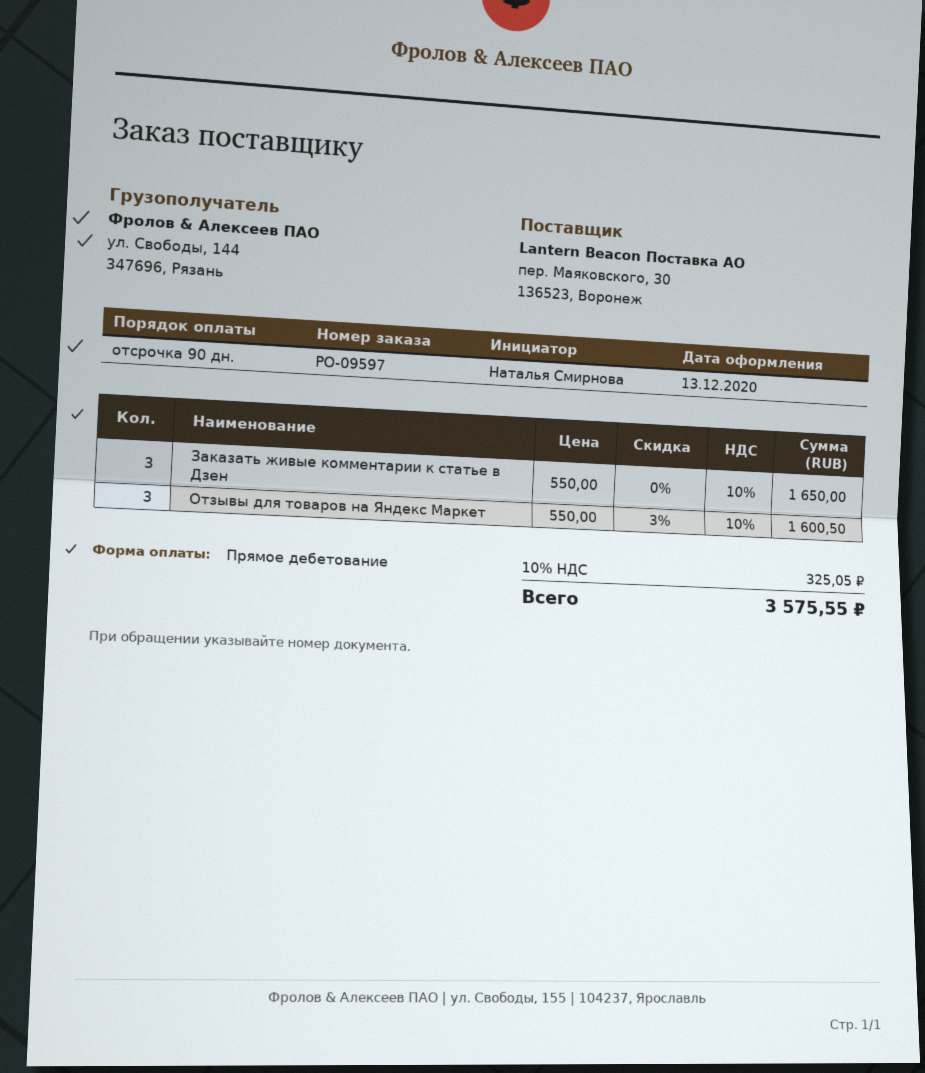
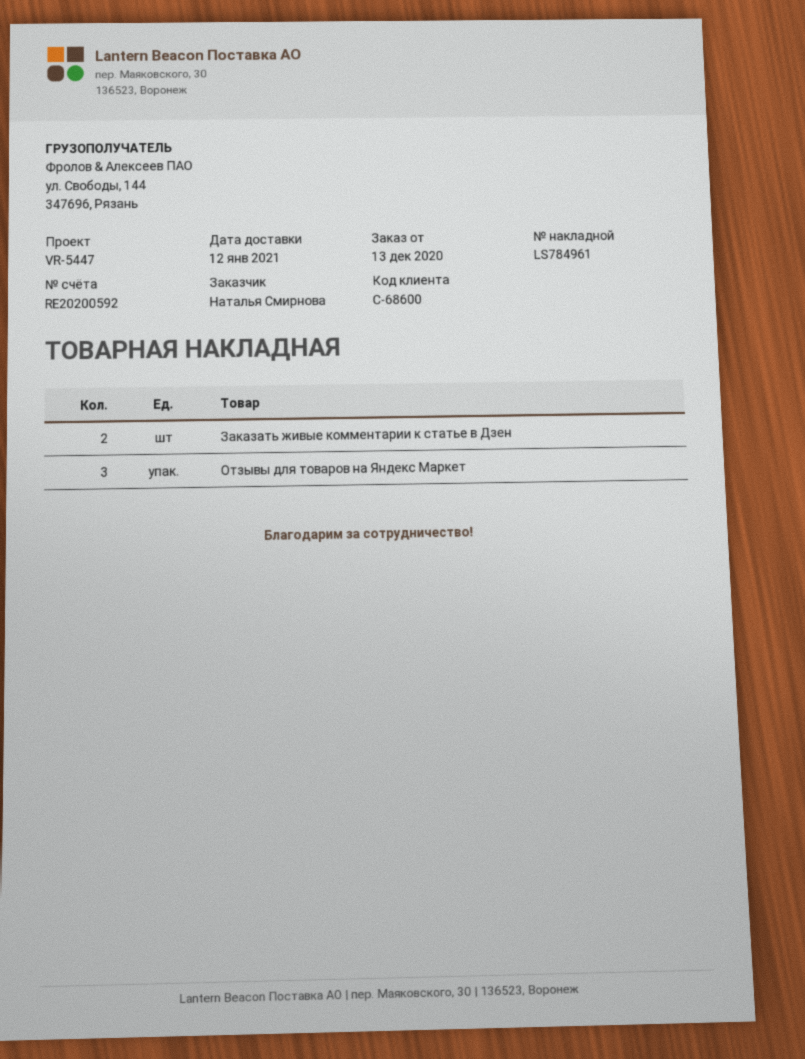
Заказать живые комментарии к статье в Дзен: 3 -> 2

